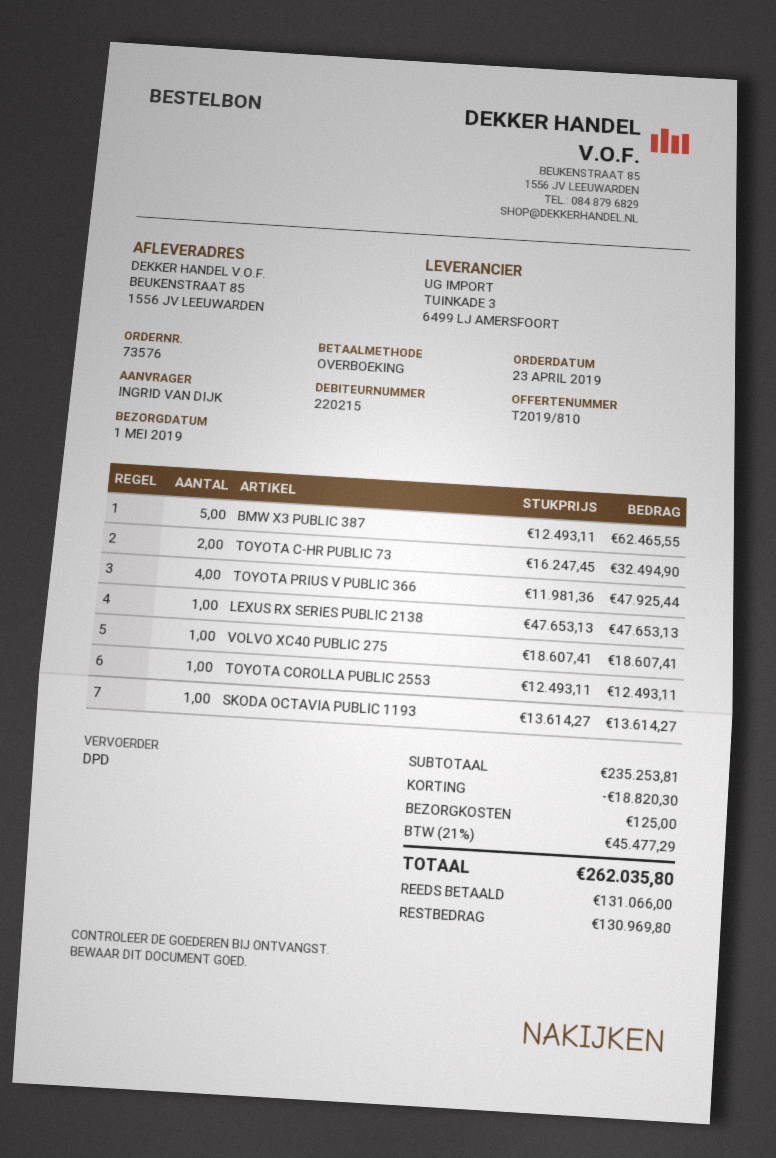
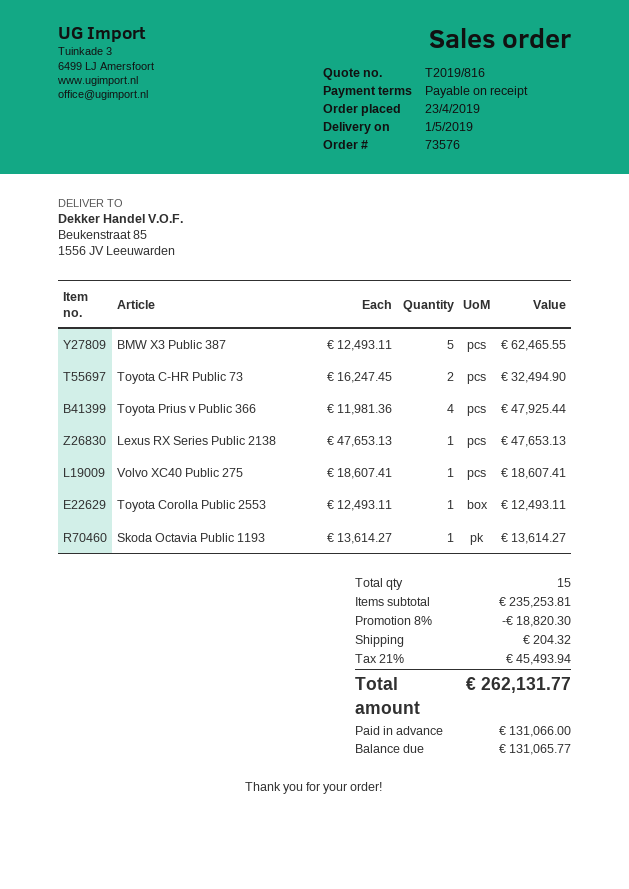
quote number: T2019/810 -> T2019/816
shipping: 125.00 -> 204.32
tax: 21% = 45477.29 -> 21% = 45493.94
total: 262035.80 -> 262131.77
balance: 130969.80 -> 131065.77

